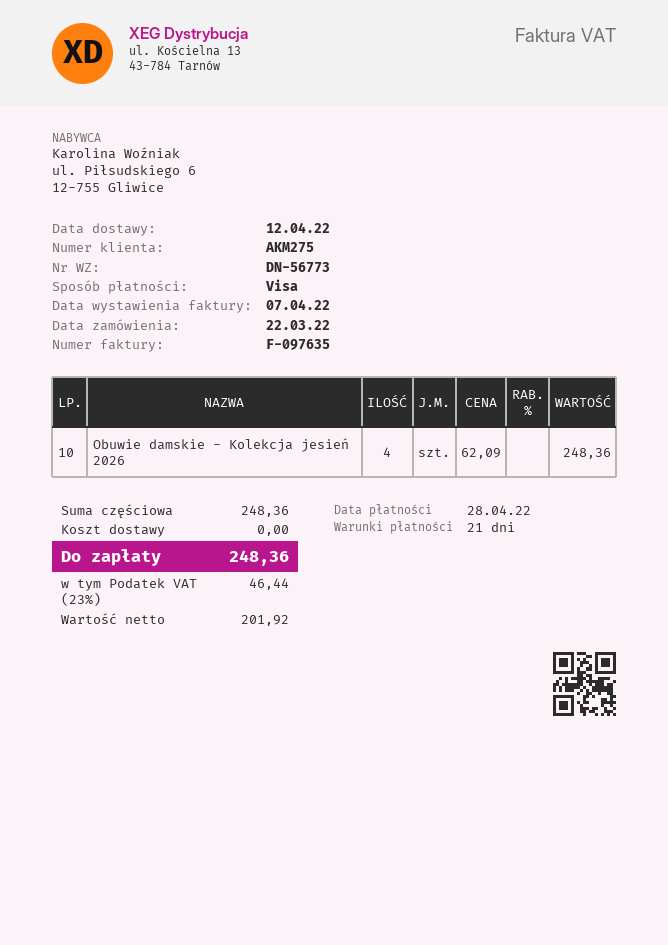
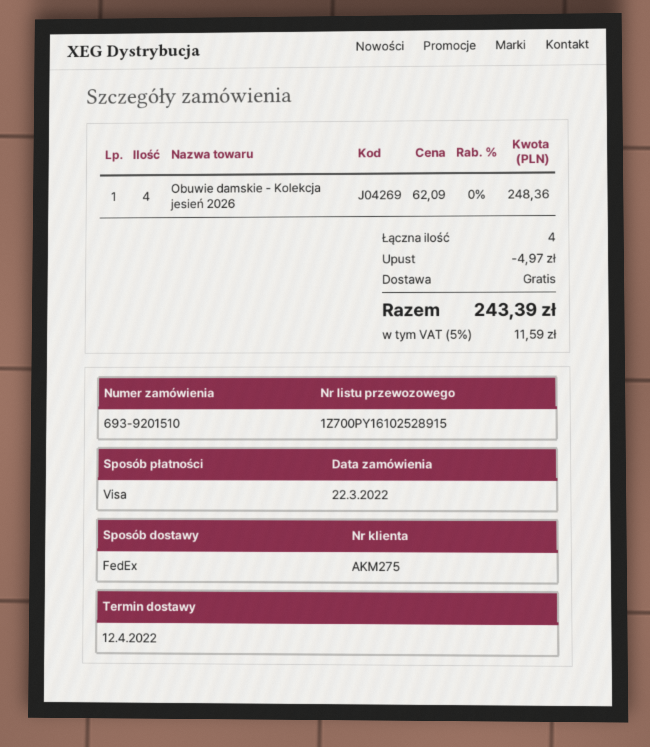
discount: none -> 4.97
tax: 23% = 46.44 -> 5% = 11.59
total: 248.36 -> 243.39

